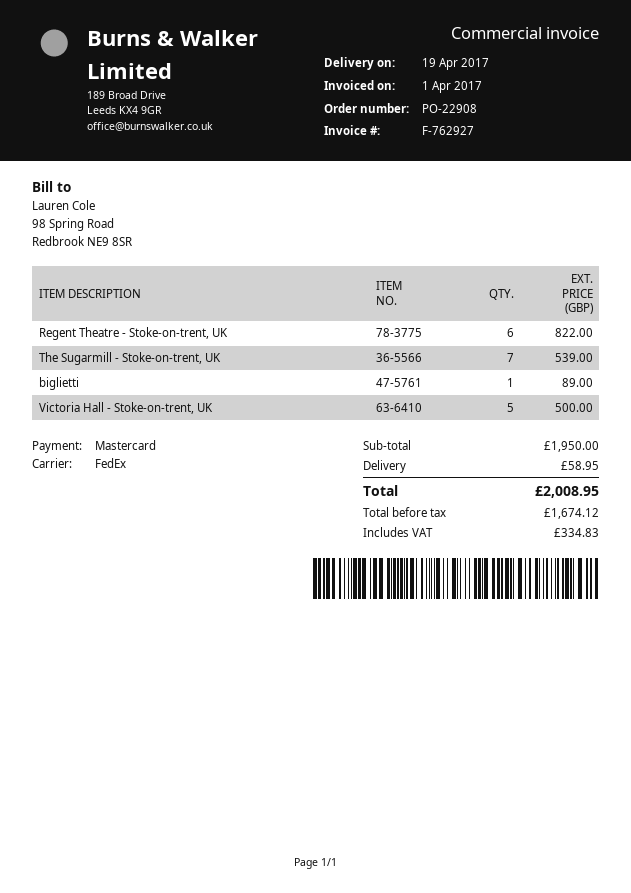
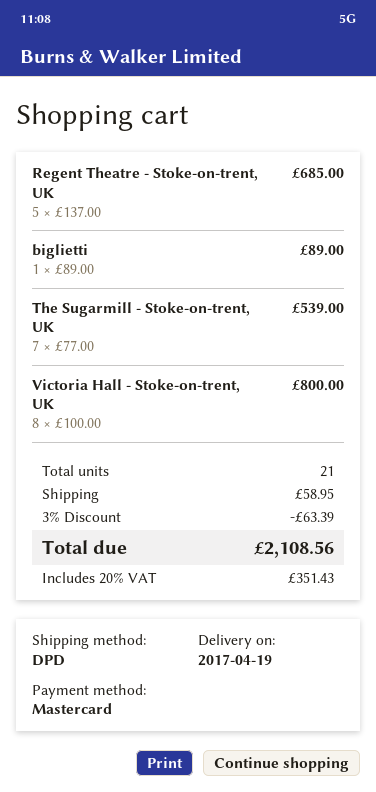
shipping method: FedEx -> DPD
Regent Theatre - Stoke-on-trent, UK: 6 for 822.00 -> 5 for 685.00
Victoria Hall - Stoke-on-trent, UK: 5 for 500.00 -> 8 for 800.00
discount: none -> 3% = 63.39
tax: 334.83 -> 351.43
total: 2008.95 -> 2108.56

